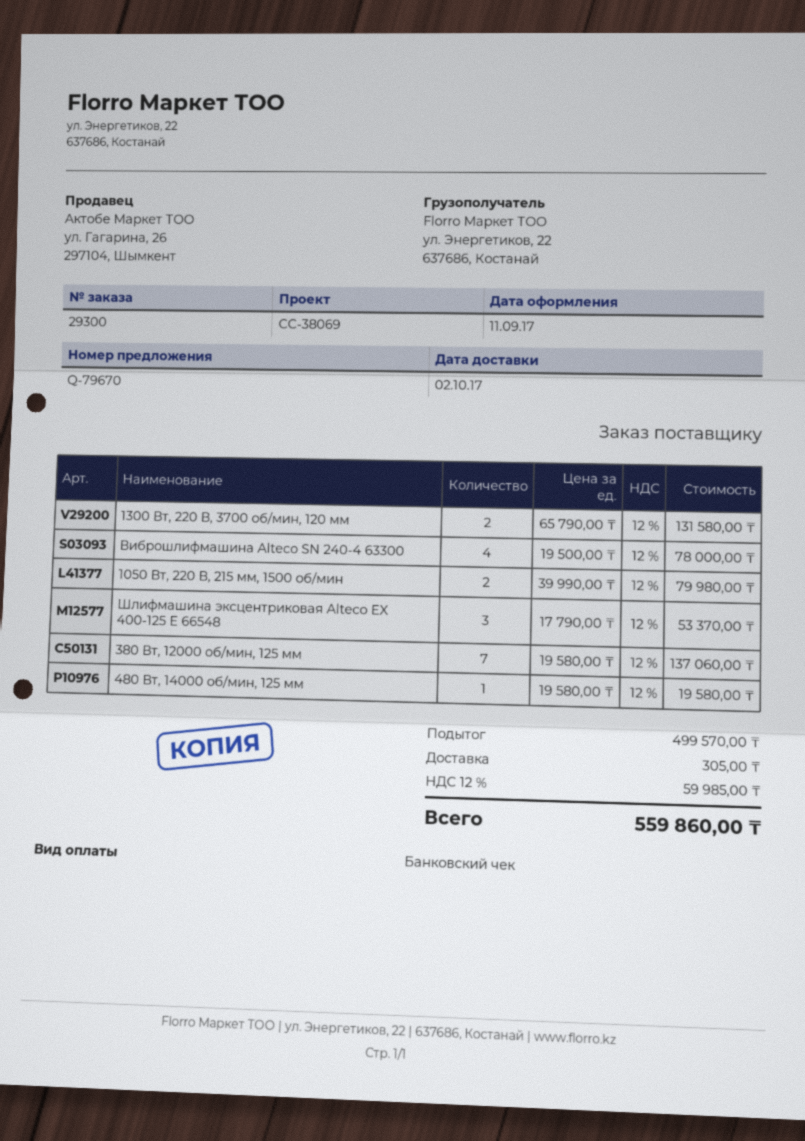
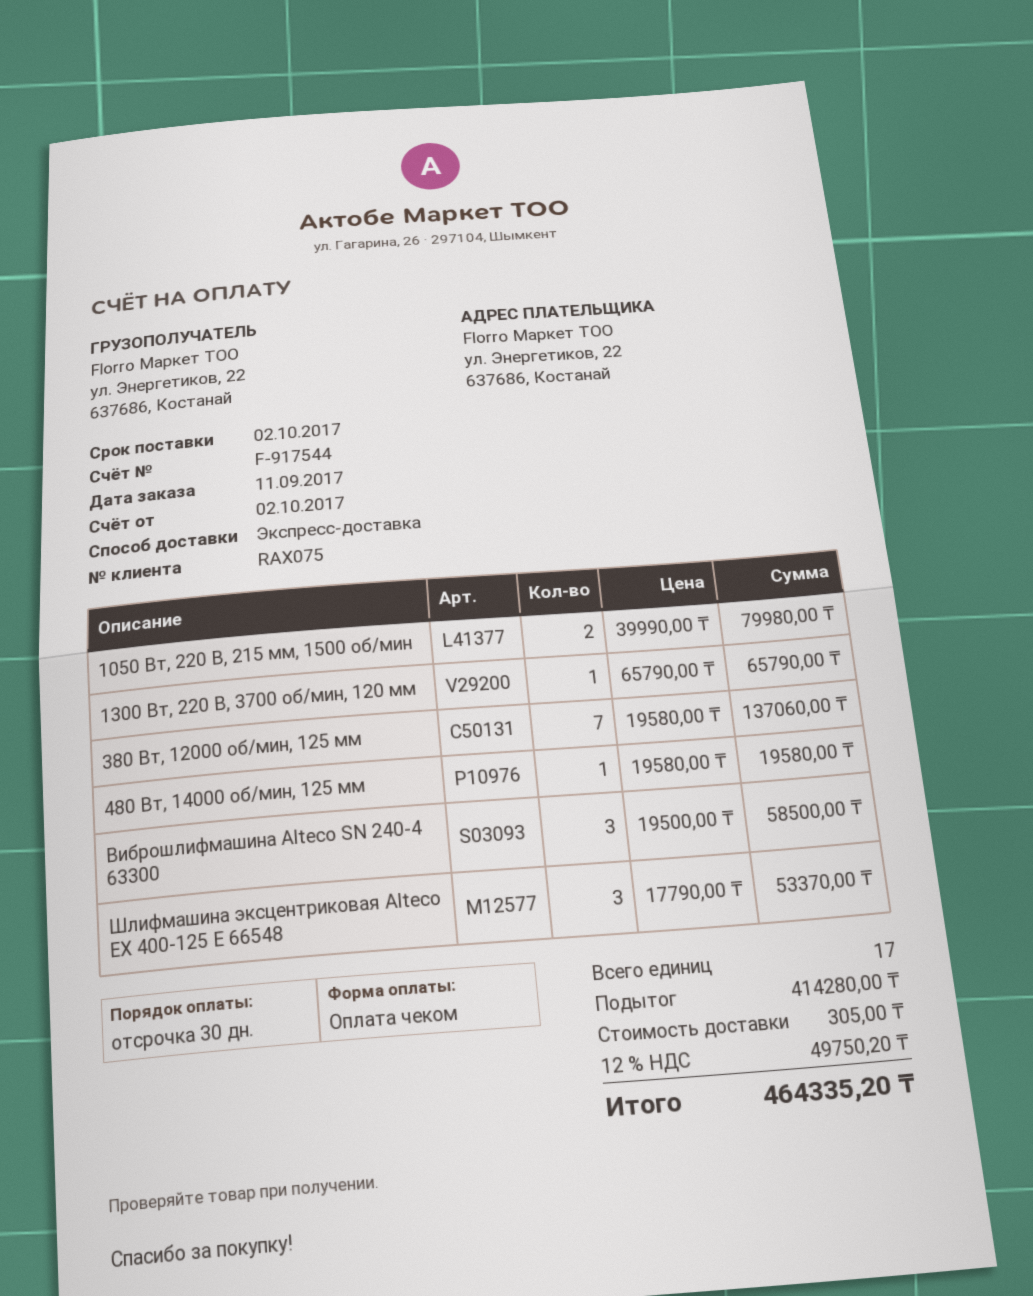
1300 Вт, 220 В, 3700 об/мин, 120 мм: 2 x 65790.00 = 131580.00 -> 1 x 65790.00 = 65790.00
Виброшлифмашина Alteco SN 240-4 63300: 4 x 19500.00 = 78000.00 -> 3 x 19500.00 = 58500.00
subtotal: 499570.00 -> 414280.00
tax: 12% = 59985.00 -> 12% = 49750.20
total: 559860.00 -> 464335.20

